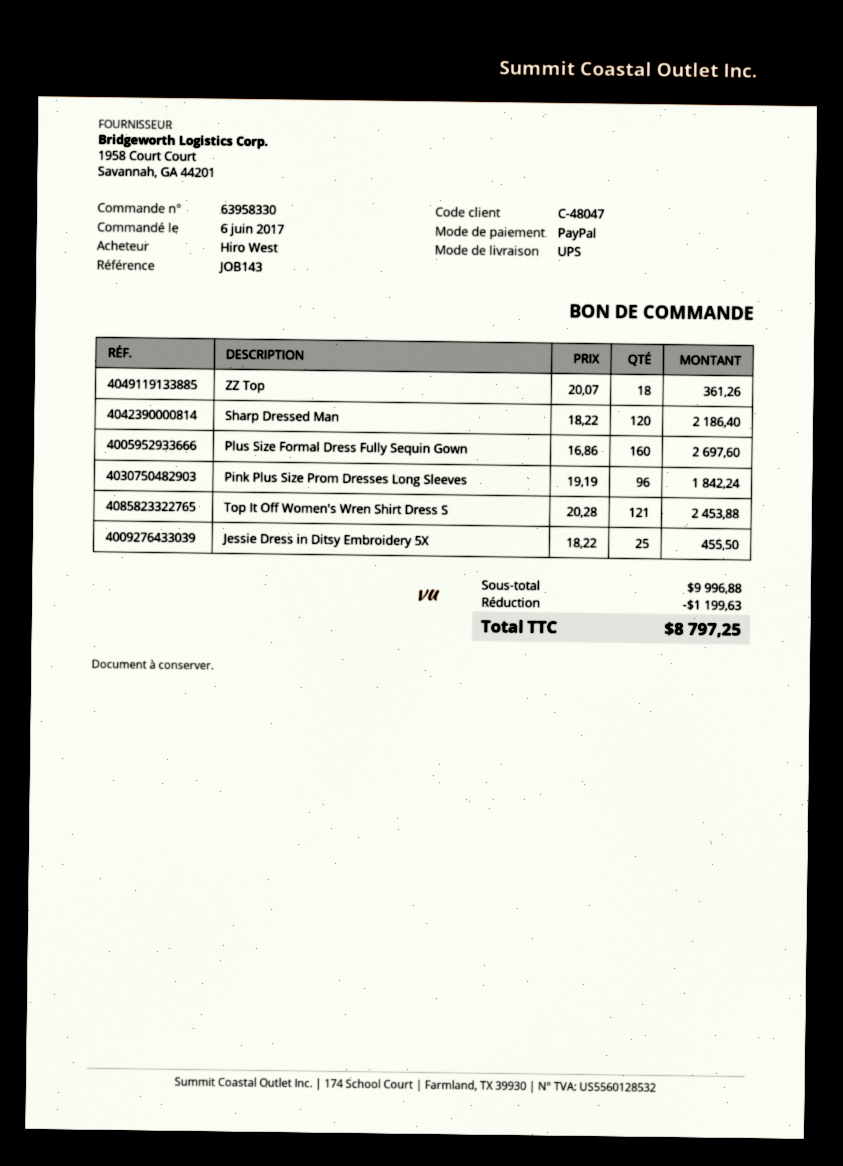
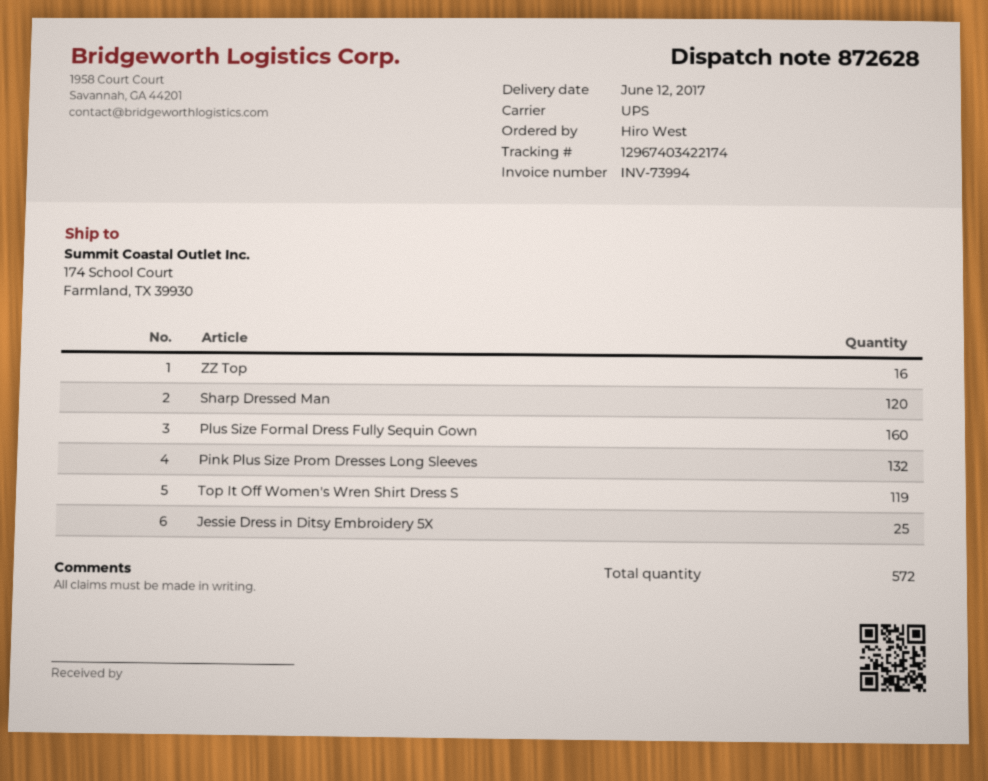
ZZ Top: 18 -> 16
Pink Plus Size Prom Dresses Long Sleeves: 96 -> 132
Top It Off Women's Wren Shirt Dress S: 121 -> 119

